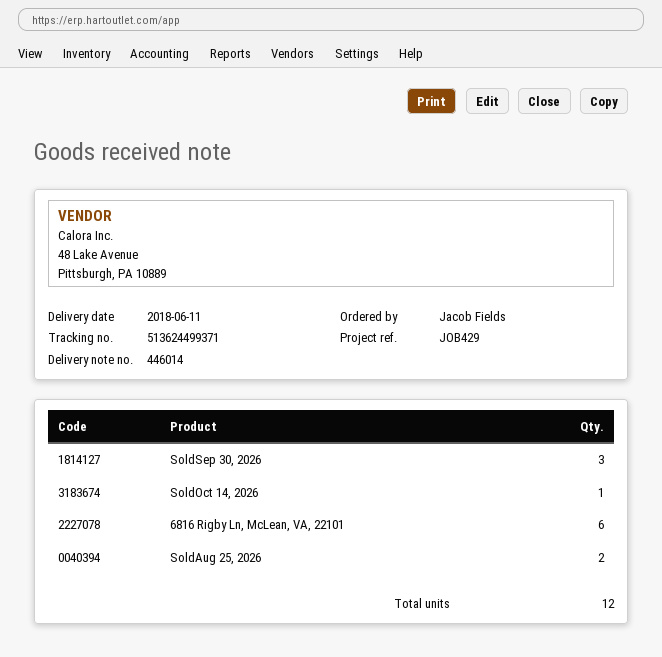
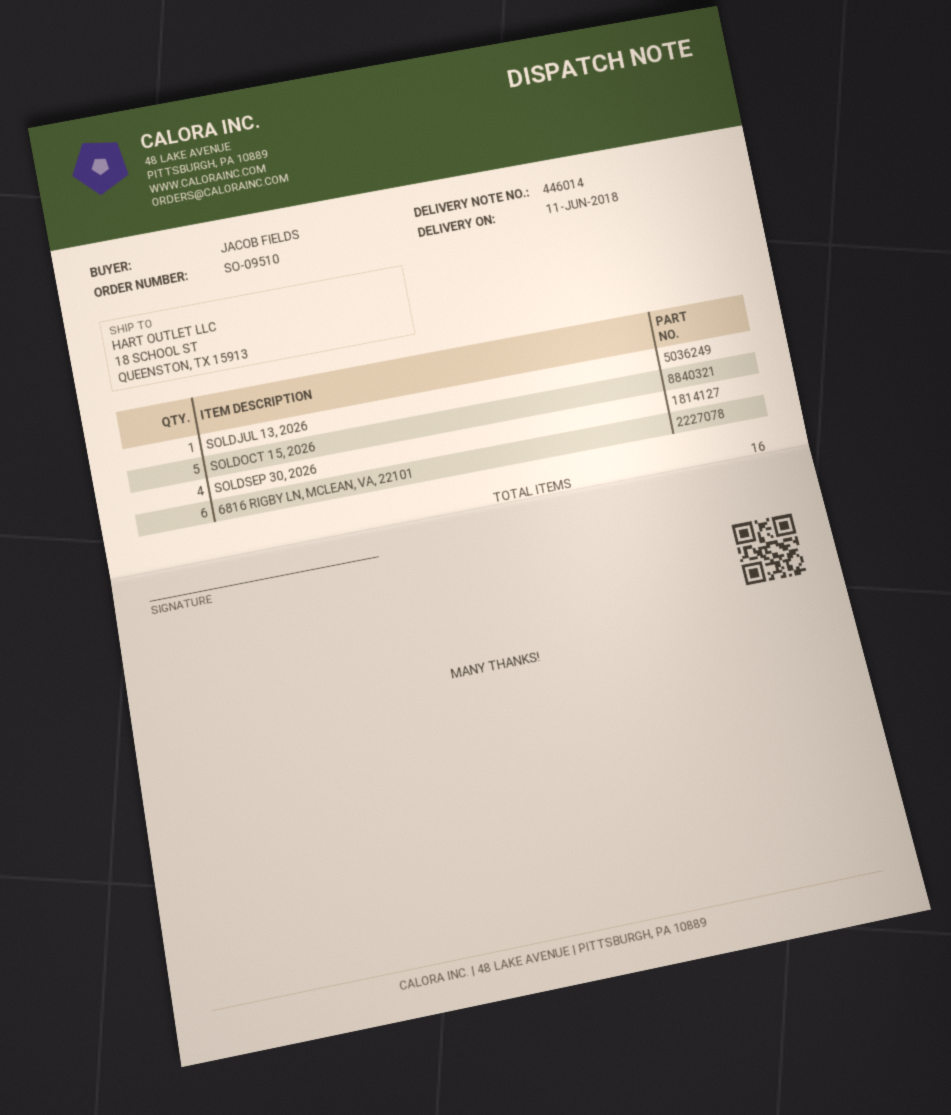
SoldSep 30, 2026: 3 -> 4
SoldOct 14, 2026: 1 -> none
SoldAug 25, 2026: 2 -> none
SOLDJUL 13, 2026: none -> 1
SOLDOCT 15, 2026: none -> 5
total quantity: 12 -> 16

